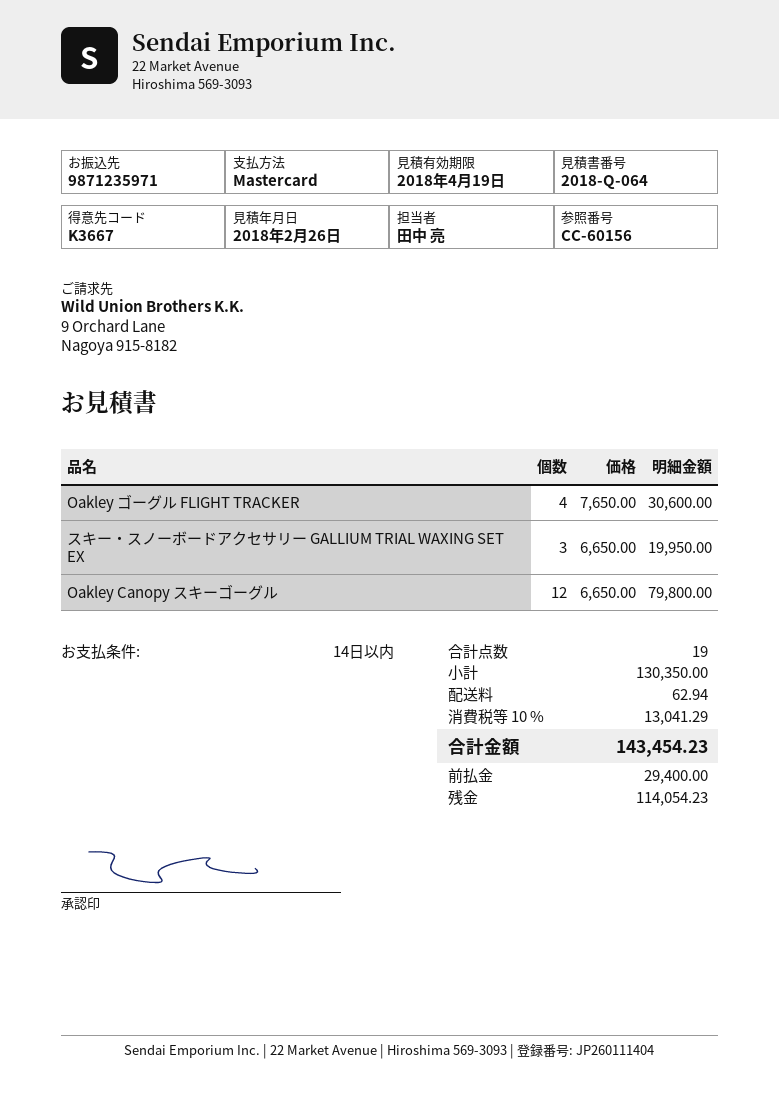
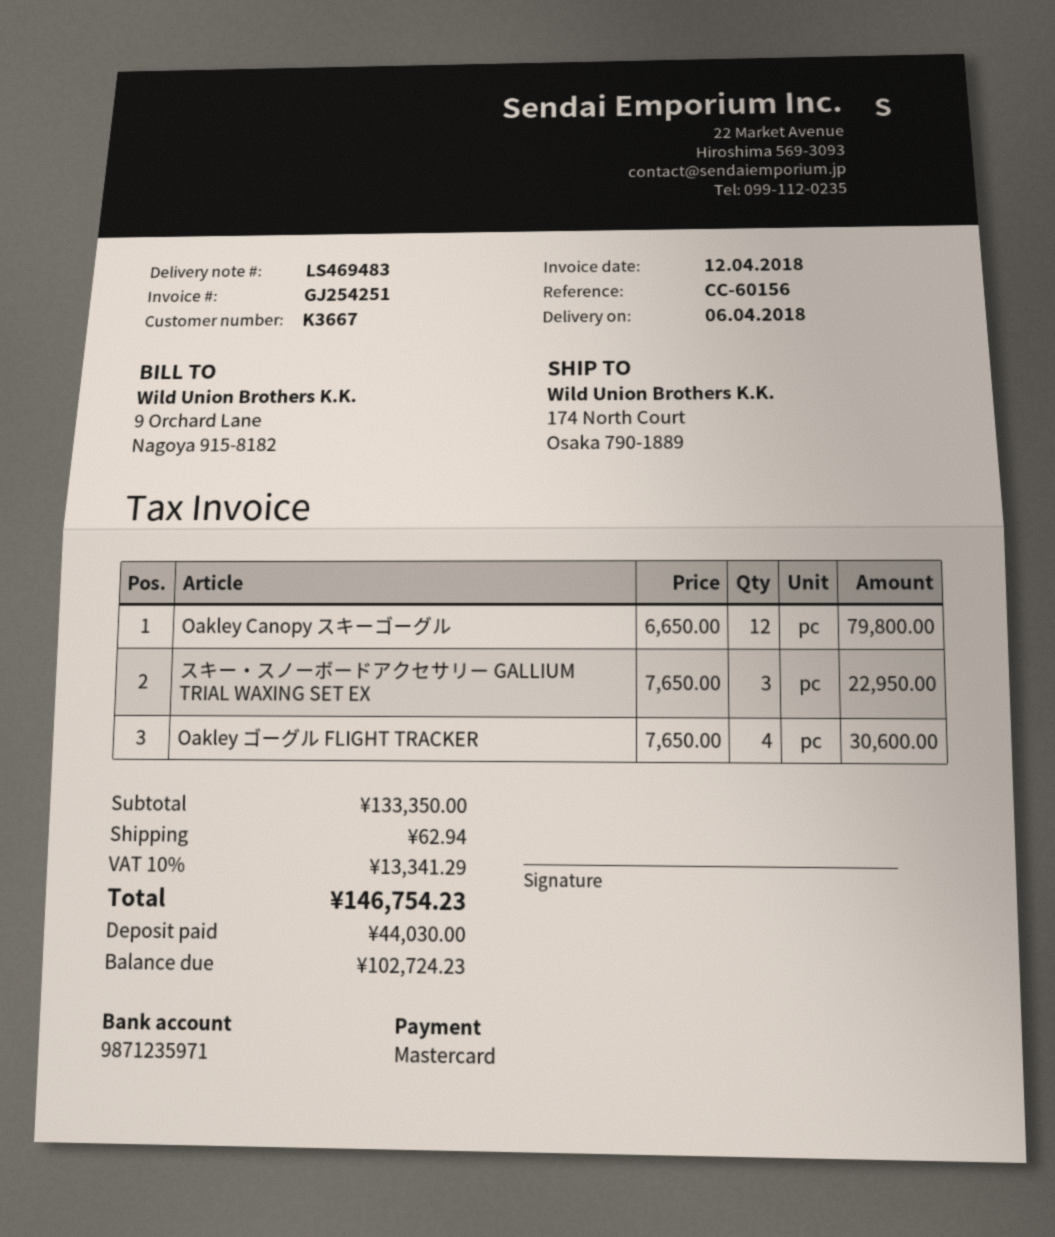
スキー・スノーボードアクセサリー GALLIUM TRIAL WAXING SET EX: 3 x 6650.00 = 19950.00 -> 3 x 7650.00 = 22950.00
subtotal: 130350.00 -> 133350.00
tax: 10% = 13041.29 -> 10% = 13341.29
total: 143454.23 -> 146754.23
deposit: 29400.00 -> 44030.00
balance: 114054.23 -> 102724.23

